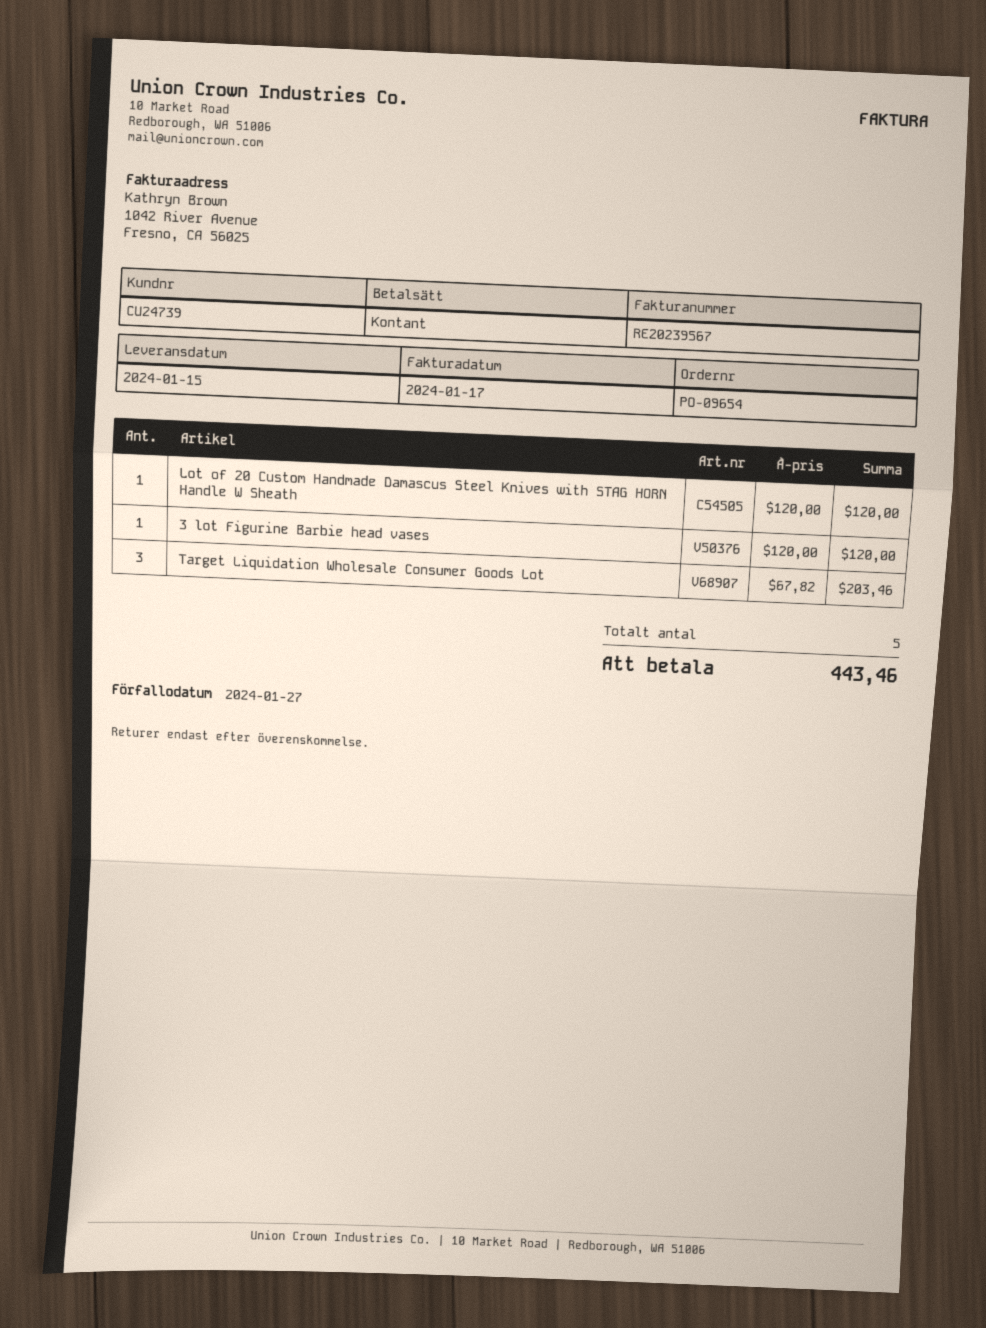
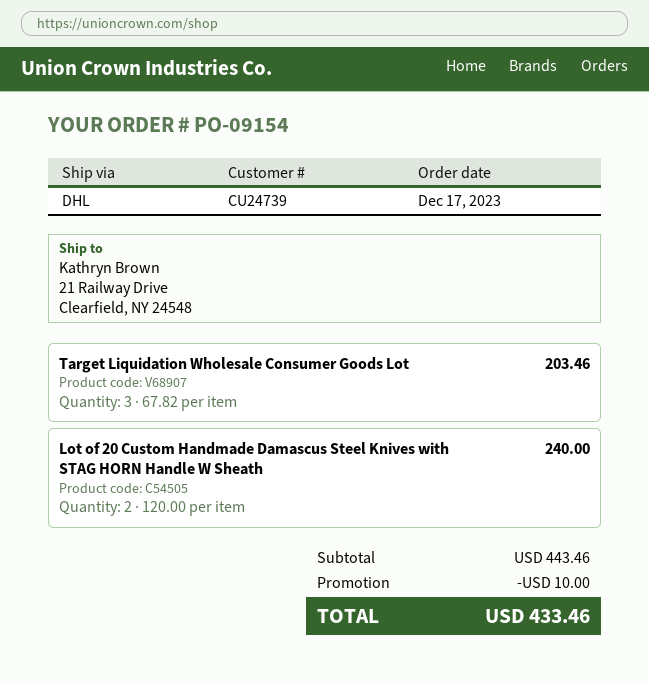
order number: PO-09654 -> PO-09154
Lot of 20 Custom Handmade Damascus Steel Knives with STAG HORN Handle W Sheath: 1 x 120.00 = 120.00 -> 2 x 120.00 = 240.00
3 lot Figurine Barbie head vases: 1 x 120.00 = 120.00 -> none
discount: none -> 10.00
total: 443.46 -> 433.46

